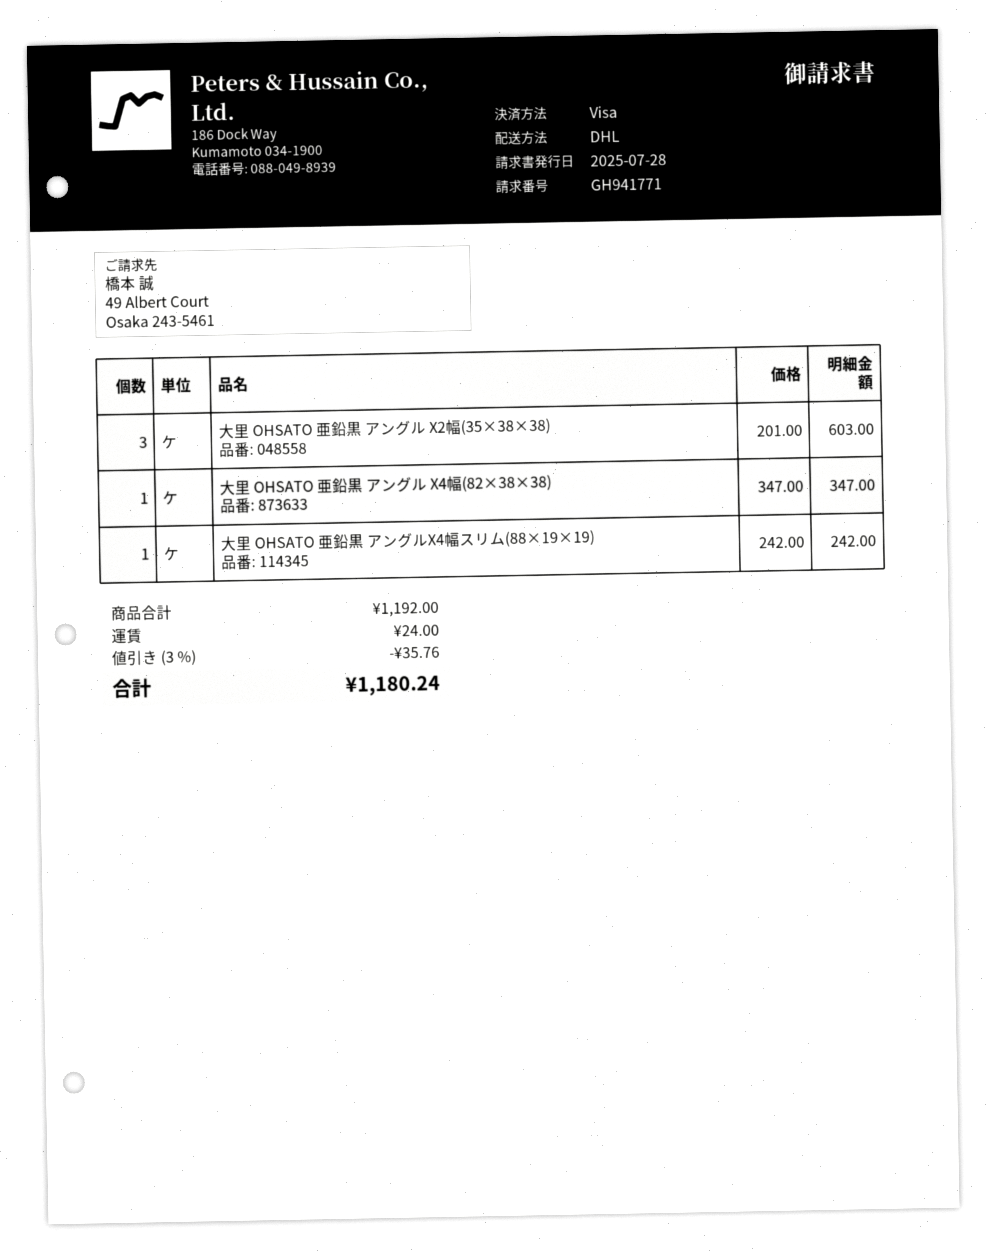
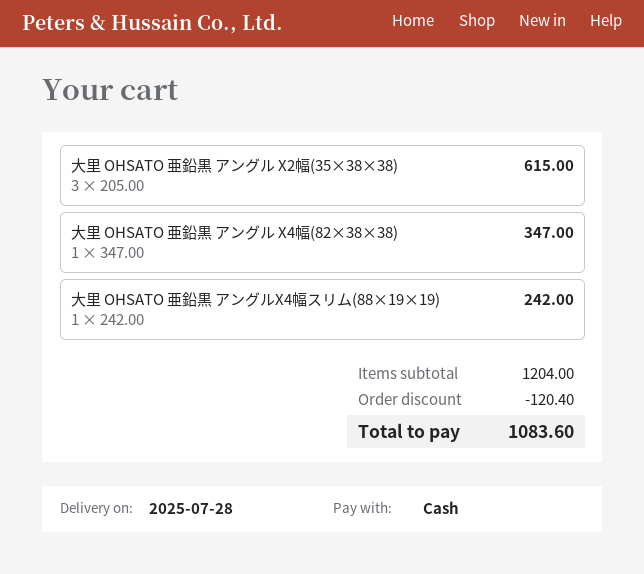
payment method: Visa -> cash
大里 OHSATO 亜鉛黒 アングル X2幅(35×38×38): 3 x 201.00 = 603.00 -> 3 x 205.00 = 615.00
subtotal: 1192.00 -> 1204.00
discount: 35.76 -> 120.40
shipping: 24.00 -> none
total: 1180.24 -> 1083.60

